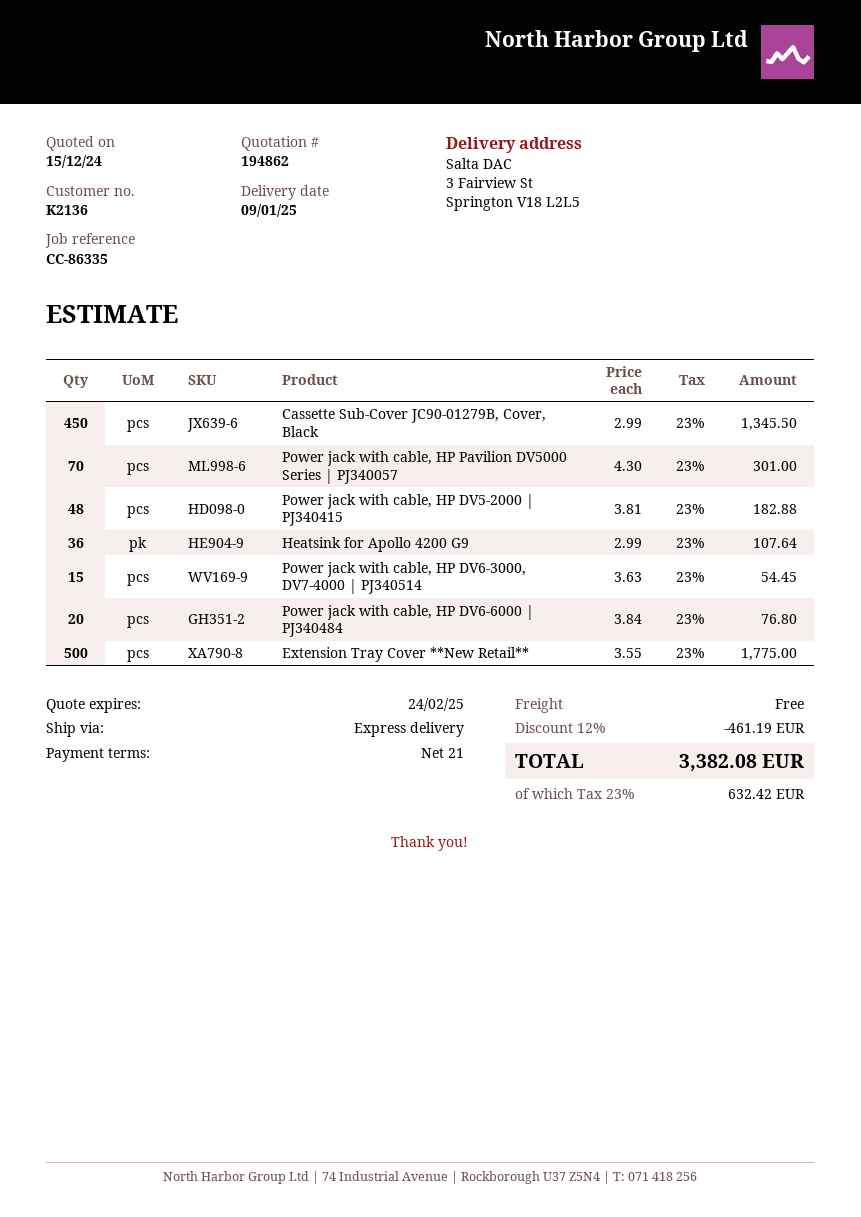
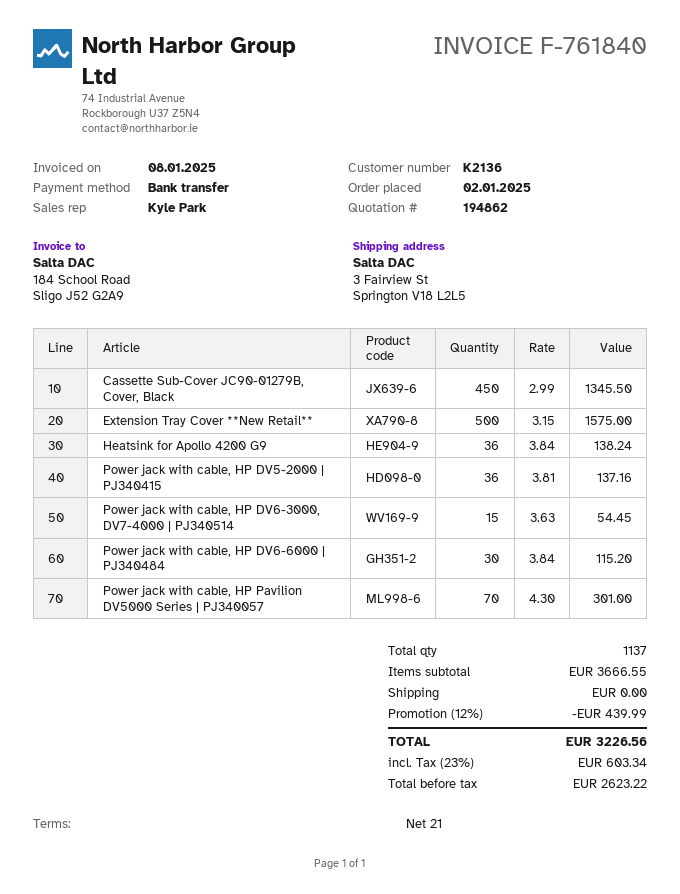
Power jack with cable, HP DV5-2000 | PJ340415: 48 x 3.81 = 182.88 -> 36 x 3.81 = 137.16
Heatsink for Apollo 4200 G9: 36 x 2.99 = 107.64 -> 36 x 3.84 = 138.24
Power jack with cable, HP DV6-6000 | PJ340484: 20 x 3.84 = 76.80 -> 30 x 3.84 = 115.20
Extension Tray Cover **New Retail**: 500 x 3.55 = 1775.00 -> 500 x 3.15 = 1575.00
discount: 12% = 461.19 -> 12% = 439.99
tax: 23% = 632.42 -> 23% = 603.34
total: 3382.08 -> 3226.56

